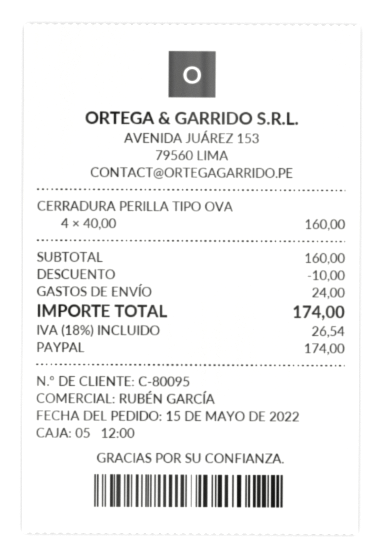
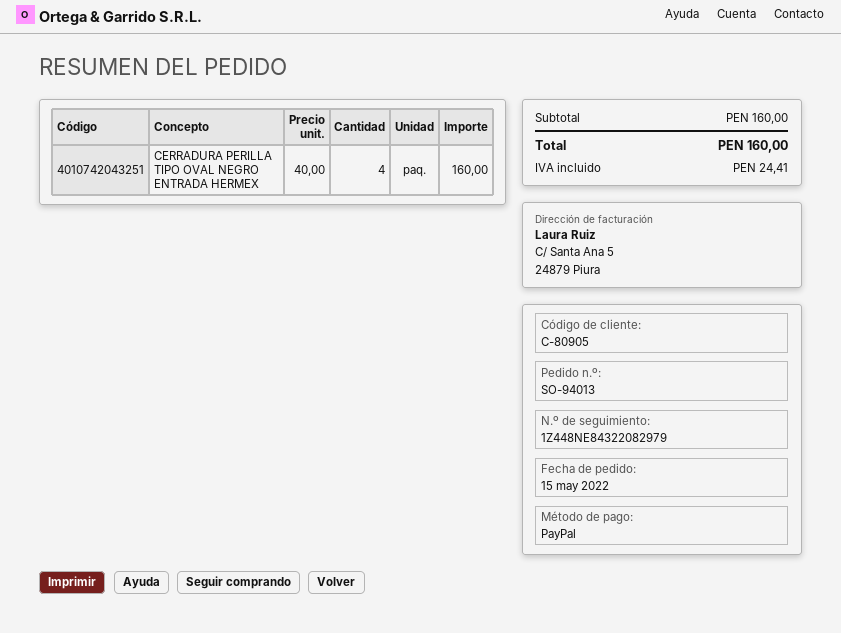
customer number: C-80095 -> C-80905
discount: 10.00 -> none
shipping: 24.00 -> none
tax: 26.54 -> 24.41
total: 174.00 -> 160.00

